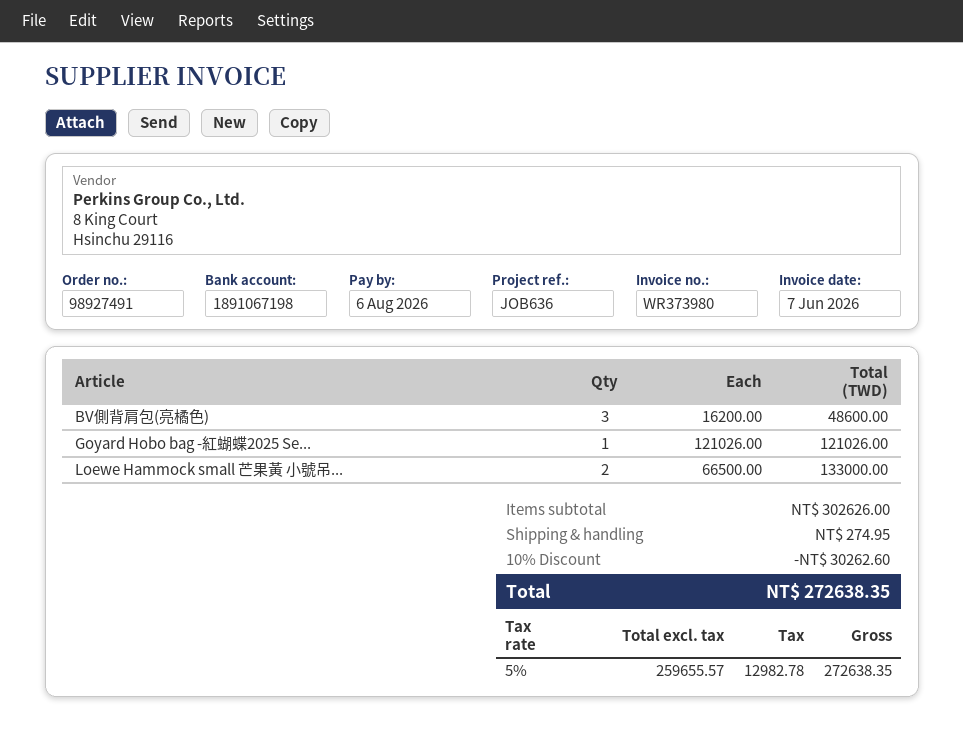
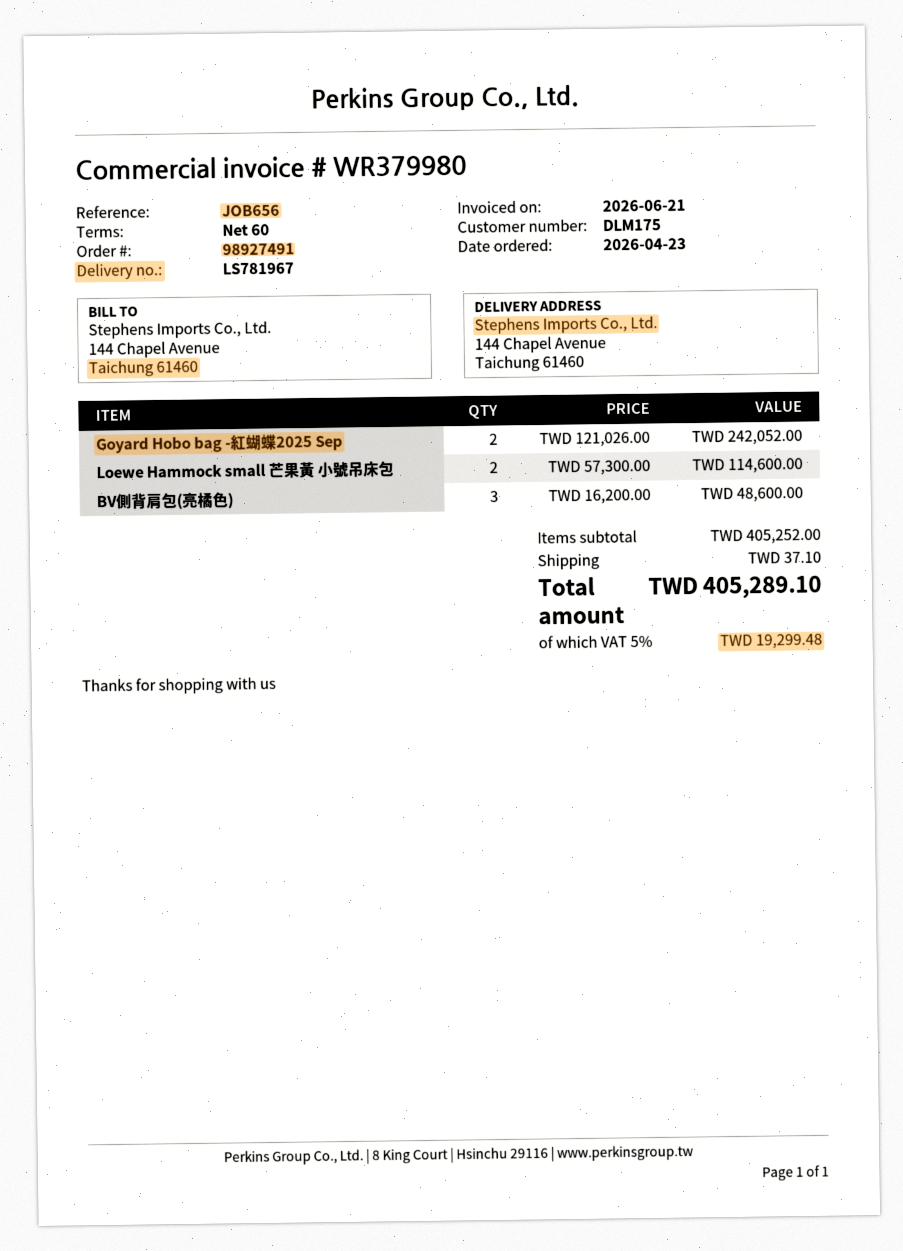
invoice number: WR373980 -> WR379980
invoice date: 2026-06-07 -> 2026-06-21
reference: JOB636 -> JOB656
Goyard Hobo bag -紅蝴蝶2025 Se...: 1 x 121026.00 = 121026.00 -> 2 x 121026.00 = 242052.00
Loewe Hammock small 芒果黃 小號吊...: 2 x 66500.00 = 133000.00 -> 2 x 57300.00 = 114600.00
subtotal: 302626.00 -> 405252.00
discount: 10% = 30262.60 -> none
shipping: 274.95 -> 37.10
tax: 5% = 12982.78 -> 5% = 19299.48
total: 272638.35 -> 405289.10

